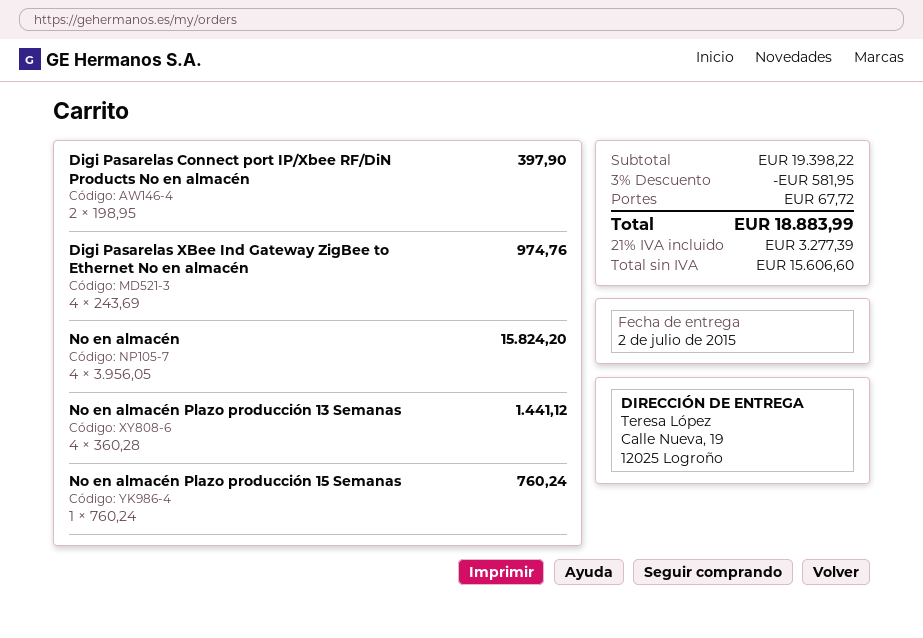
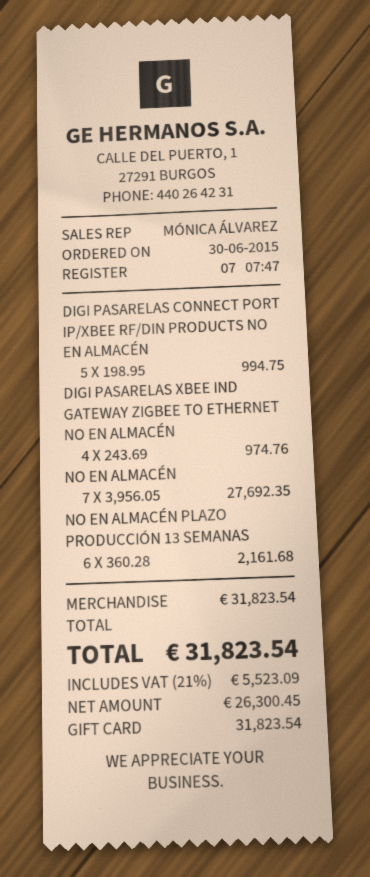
Digi Pasarelas Connect port IP/Xbee RF/DiN Products No en almacén: 2 x 198.95 = 397.90 -> 5 x 198.95 = 994.75
No en almacén: 4 x 3956.05 = 15824.20 -> 7 x 3956.05 = 27692.35
No en almacén Plazo producción 13 Semanas: 4 x 360.28 = 1441.12 -> 6 x 360.28 = 2161.68
No en almacén Plazo producción 15 Semanas: 1 x 760.24 = 760.24 -> none
subtotal: 19398.22 -> 31823.54
discount: 3% = 581.95 -> none
shipping: 67.72 -> none
net: 15606.60 -> 26300.45
tax: 21% = 3277.39 -> 21% = 5523.09
total: 18883.99 -> 31823.54

